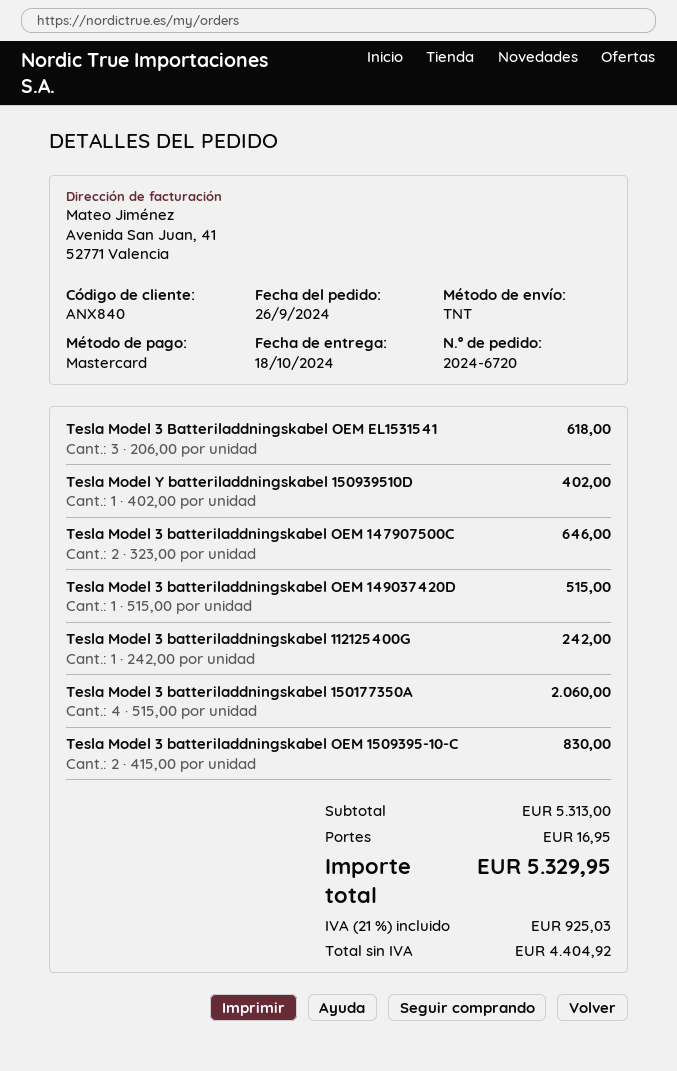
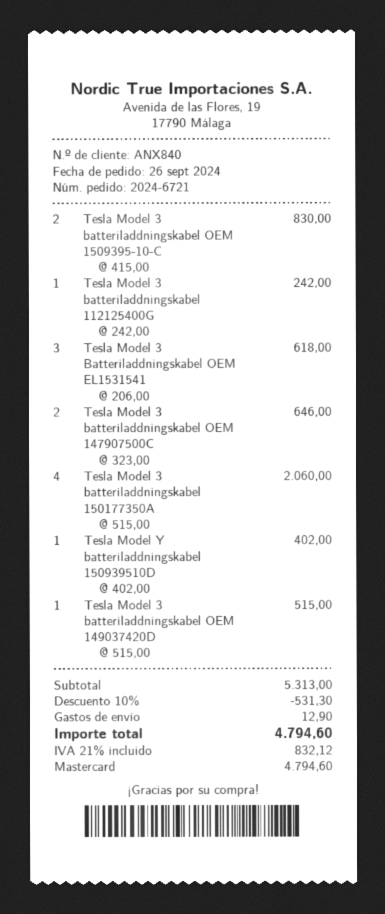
order number: 2024-6720 -> 2024-6721
discount: none -> 10% = 531.30
shipping: 16.95 -> 12.90
tax: 21% = 925.03 -> 21% = 832.12
total: 5329.95 -> 4794.60

